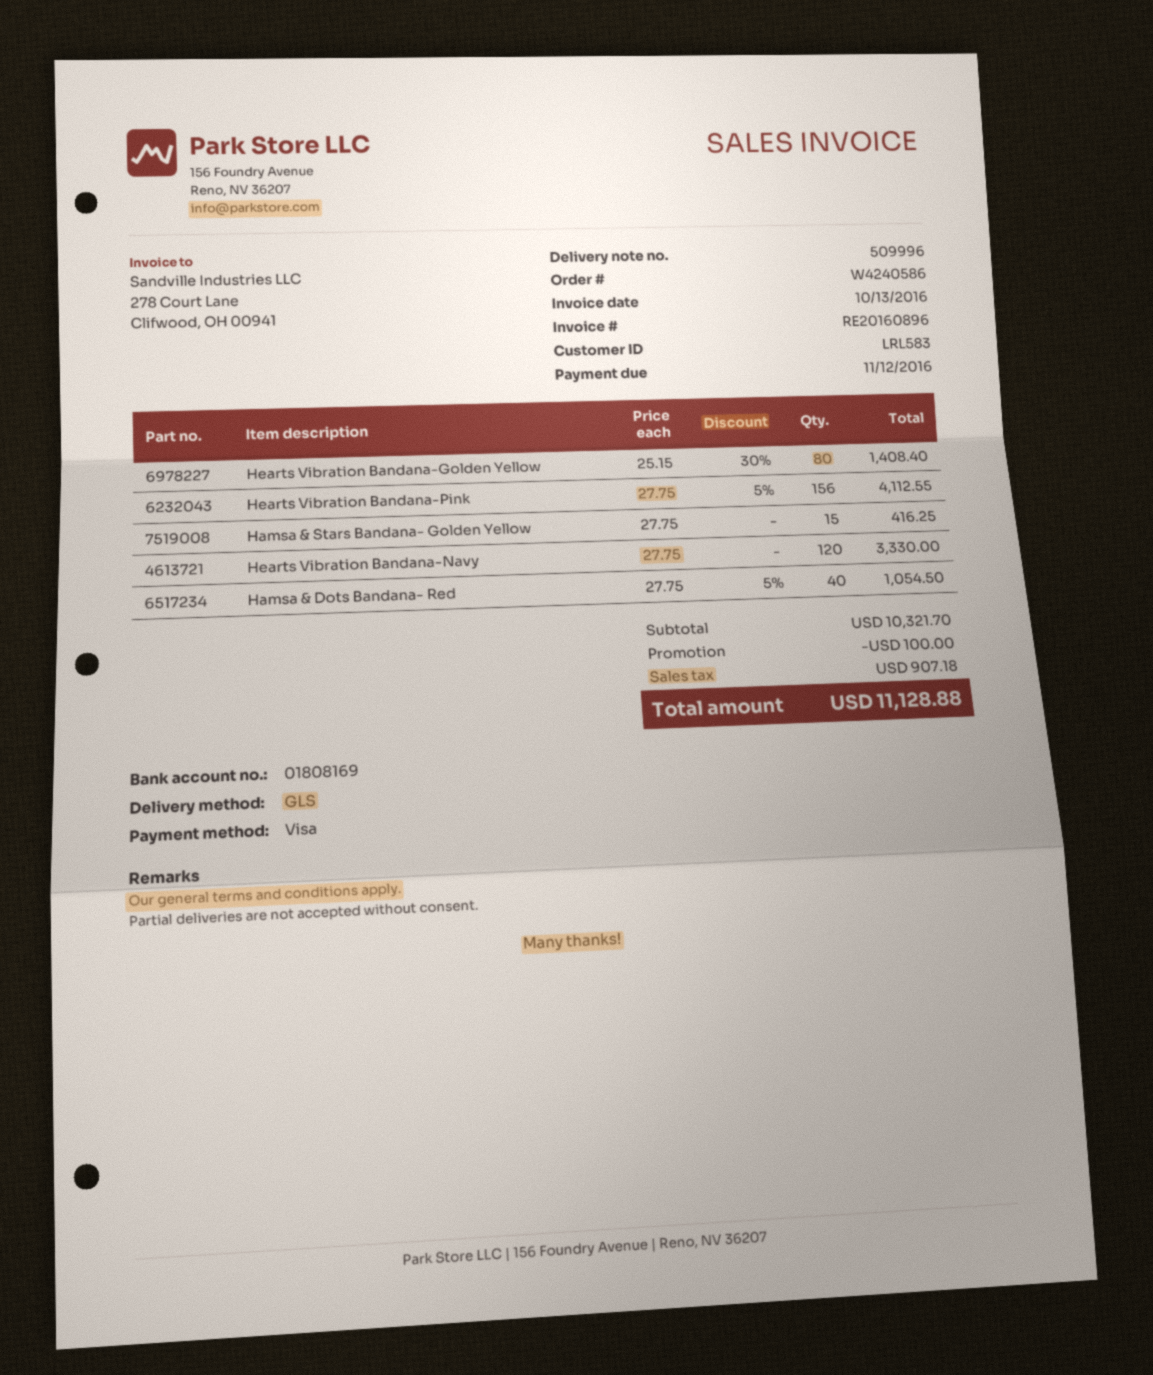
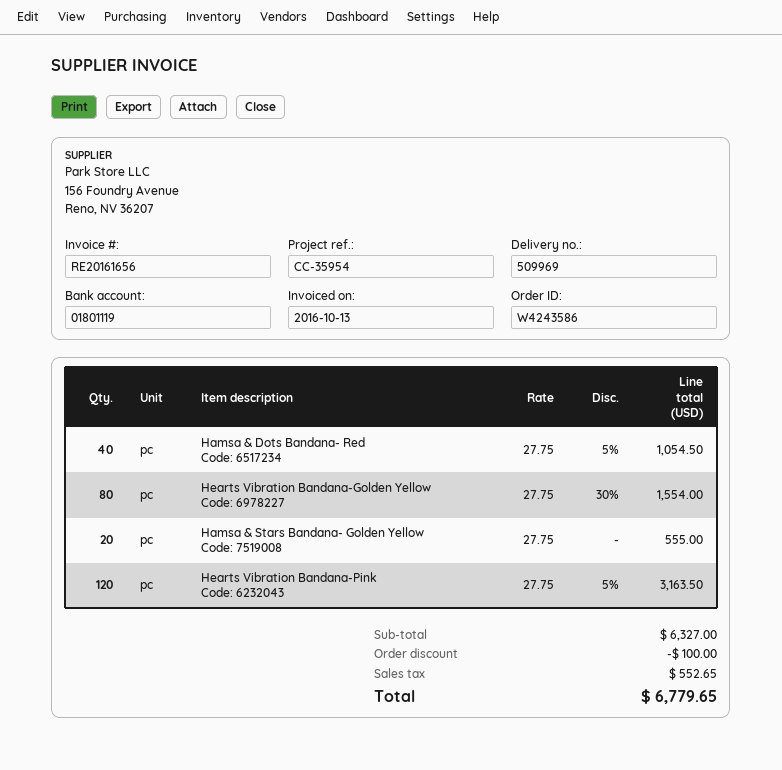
order number: W4240586 -> W4243586
delivery note number: 509996 -> 509969
invoice number: RE20160896 -> RE20161656
bank account: 01808169 -> 01801119
Hearts Vibration Bandana-Golden Yellow: 80 x 25.15 - 30% = 1408.40 -> 80 x 27.75 - 30% = 1554.00
Hearts Vibration Bandana-Pink: 156 x 27.75 - 5% = 4112.55 -> 120 x 27.75 - 5% = 3163.50
Hamsa & Stars Bandana- Golden Yellow: 15 x 27.75 = 416.25 -> 20 x 27.75 = 555.00
Hearts Vibration Bandana-Navy: 120 x 27.75 = 3330.00 -> none
subtotal: 10321.70 -> 6327.00
tax: 907.18 -> 552.65
total: 11128.88 -> 6779.65

